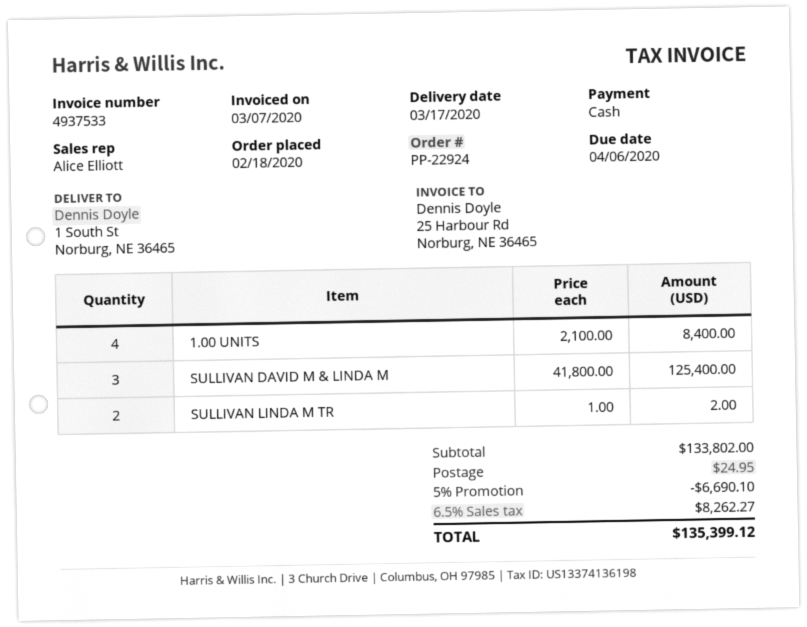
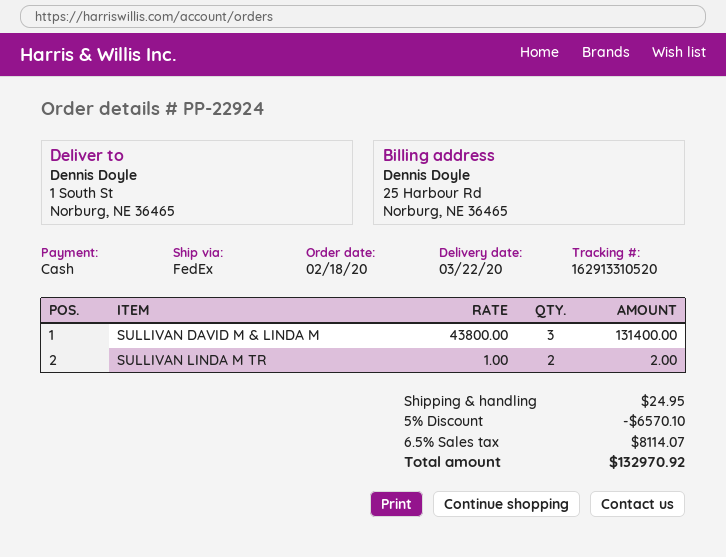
delivery date: 2020-03-17 -> 2020-03-22
1.00 UNITS: 4 x 2100.00 = 8400.00 -> none
SULLIVAN DAVID M & LINDA M: 3 x 41800.00 = 125400.00 -> 3 x 43800.00 = 131400.00
discount: 5% = 6690.10 -> 5% = 6570.10
tax: 6.5% = 8262.27 -> 6.5% = 8114.07
total: 135399.12 -> 132970.92

